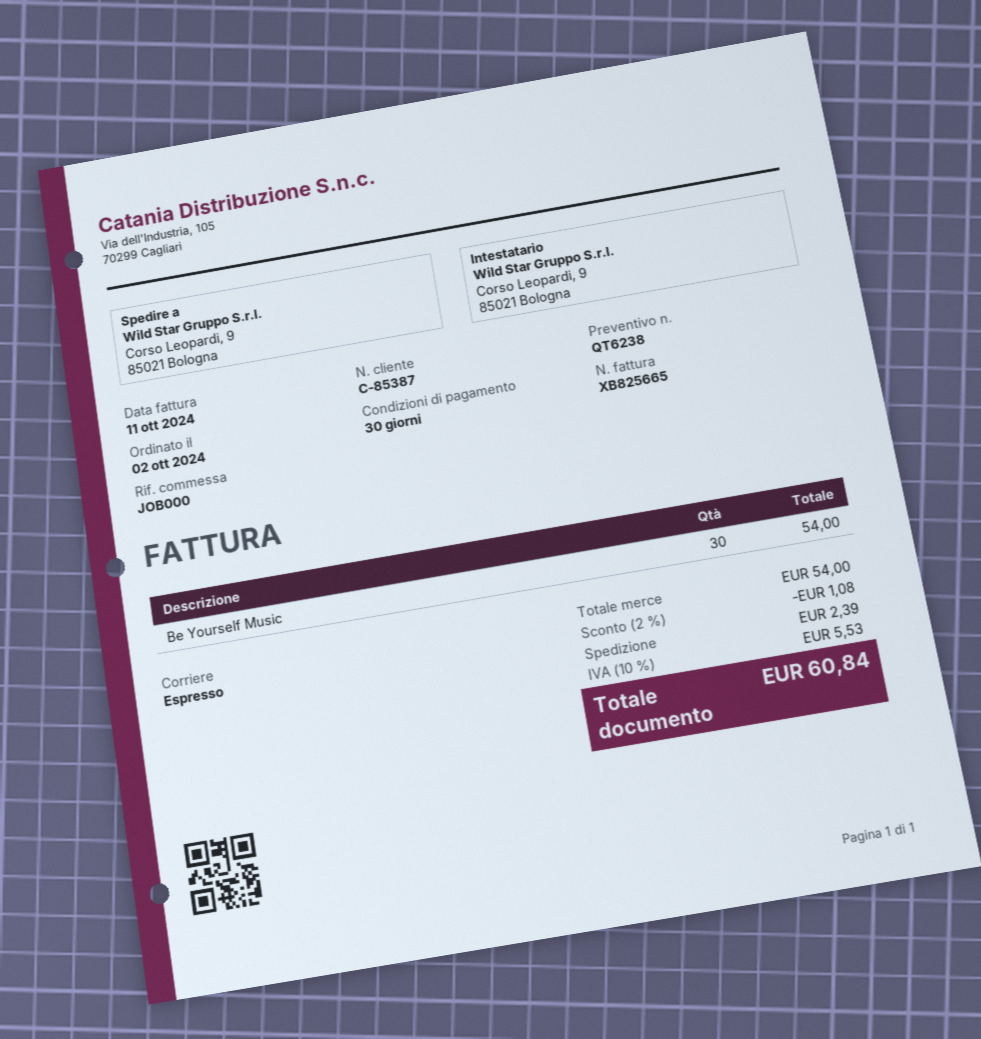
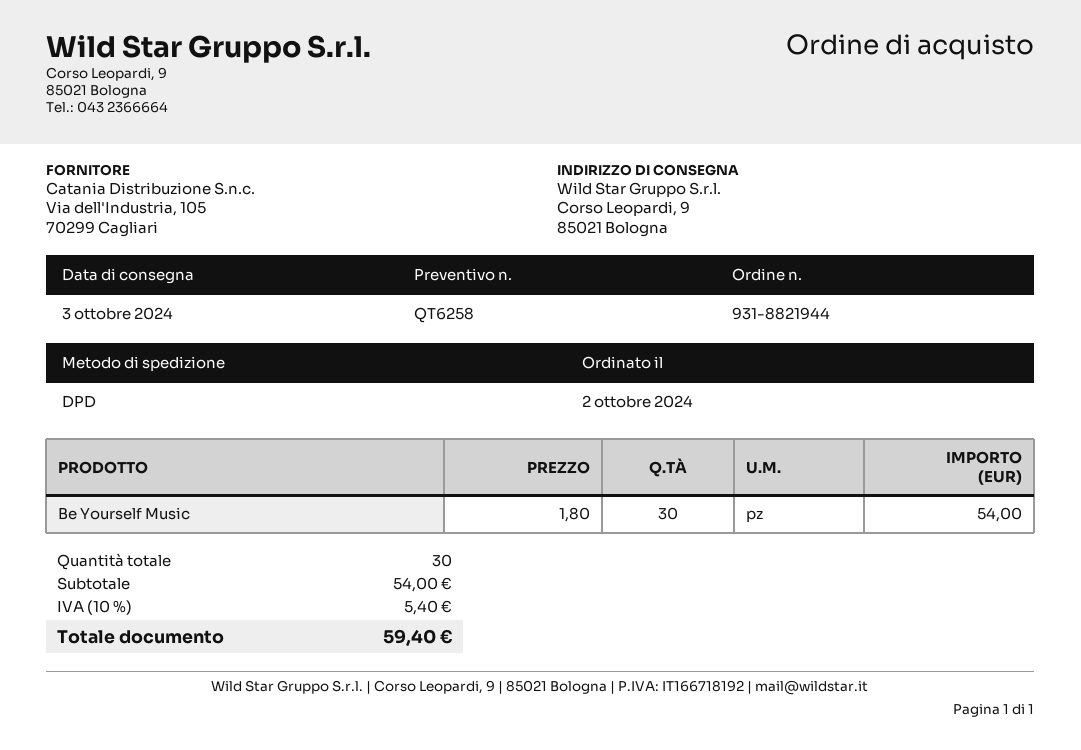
quote number: QT6238 -> QT6258
shipping method: express -> DPD
discount: 2% = 1.08 -> none
shipping: 2.39 -> none
tax: 10% = 5.53 -> 10% = 5.40
total: 60.84 -> 59.40

